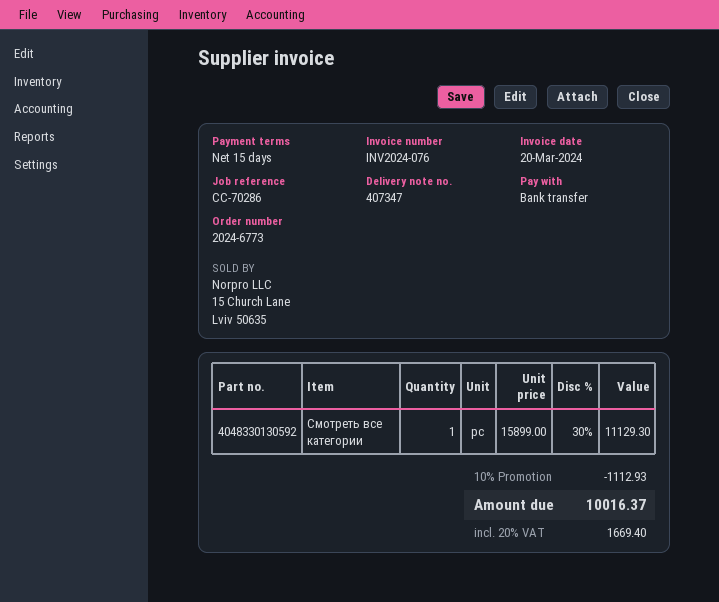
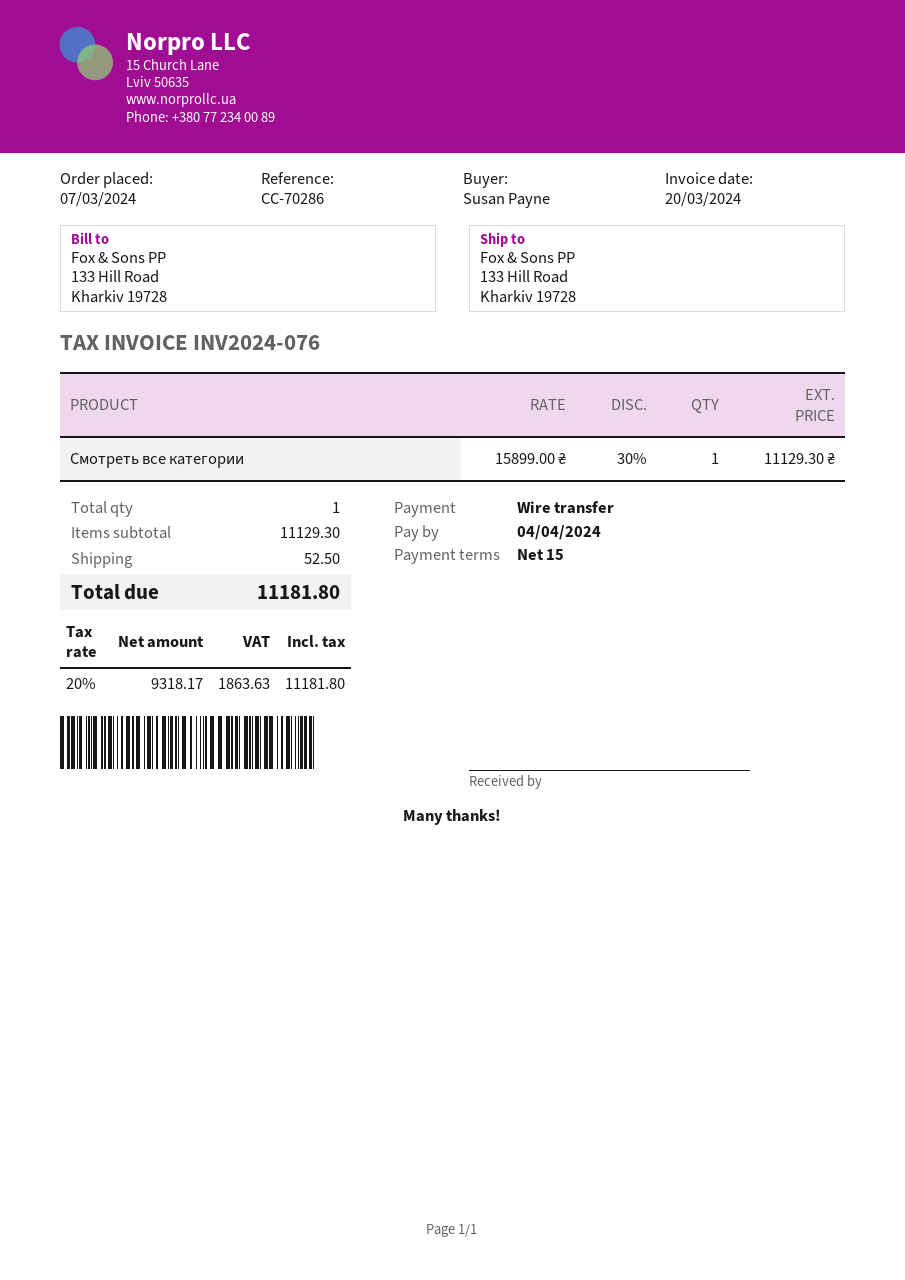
discount: 10% = 1112.93 -> none
shipping: none -> 52.50
tax: 20% = 1669.40 -> 20% = 1863.63
total: 10016.37 -> 11181.80

